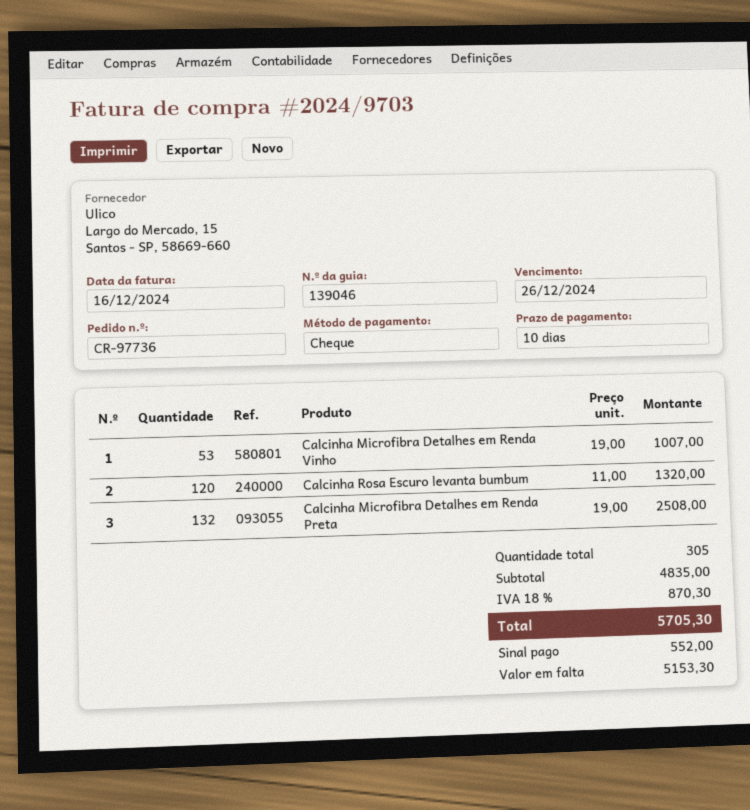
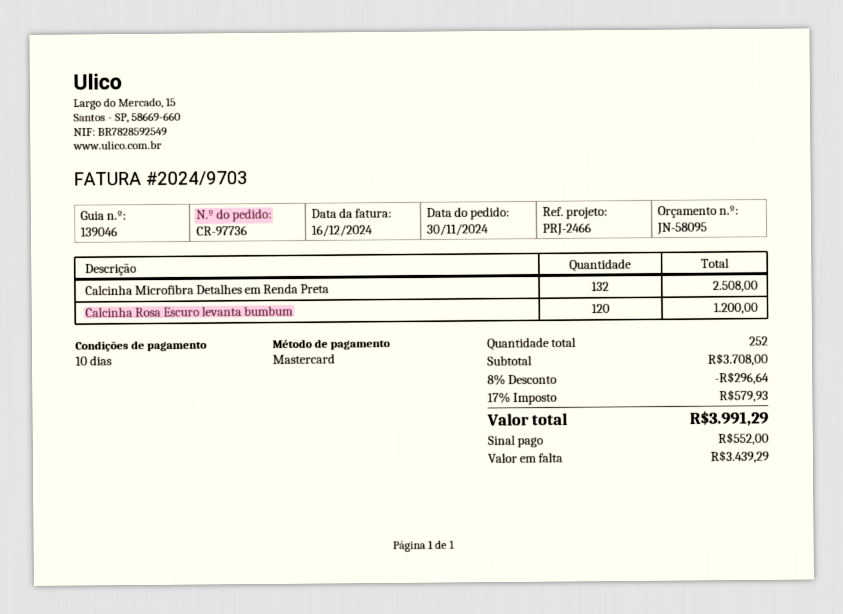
payment method: cheque -> Mastercard
Calcinha Microfibra Detalhes em Renda Vinho: 53 for 1007.00 -> none
Calcinha Rosa Escuro levanta bumbum: 120 for 1320.00 -> 120 for 1200.00
total quantity: 305 -> 252
subtotal: 4835.00 -> 3708.00
discount: none -> 8% = 296.64
tax: 18% = 870.30 -> 17% = 579.93
total: 5705.30 -> 3991.29
balance: 5153.30 -> 3439.29

